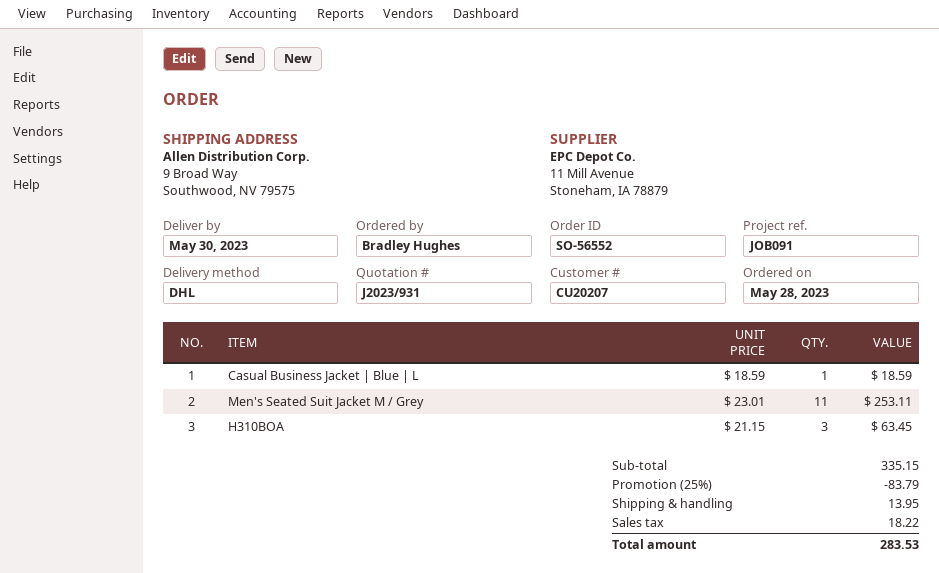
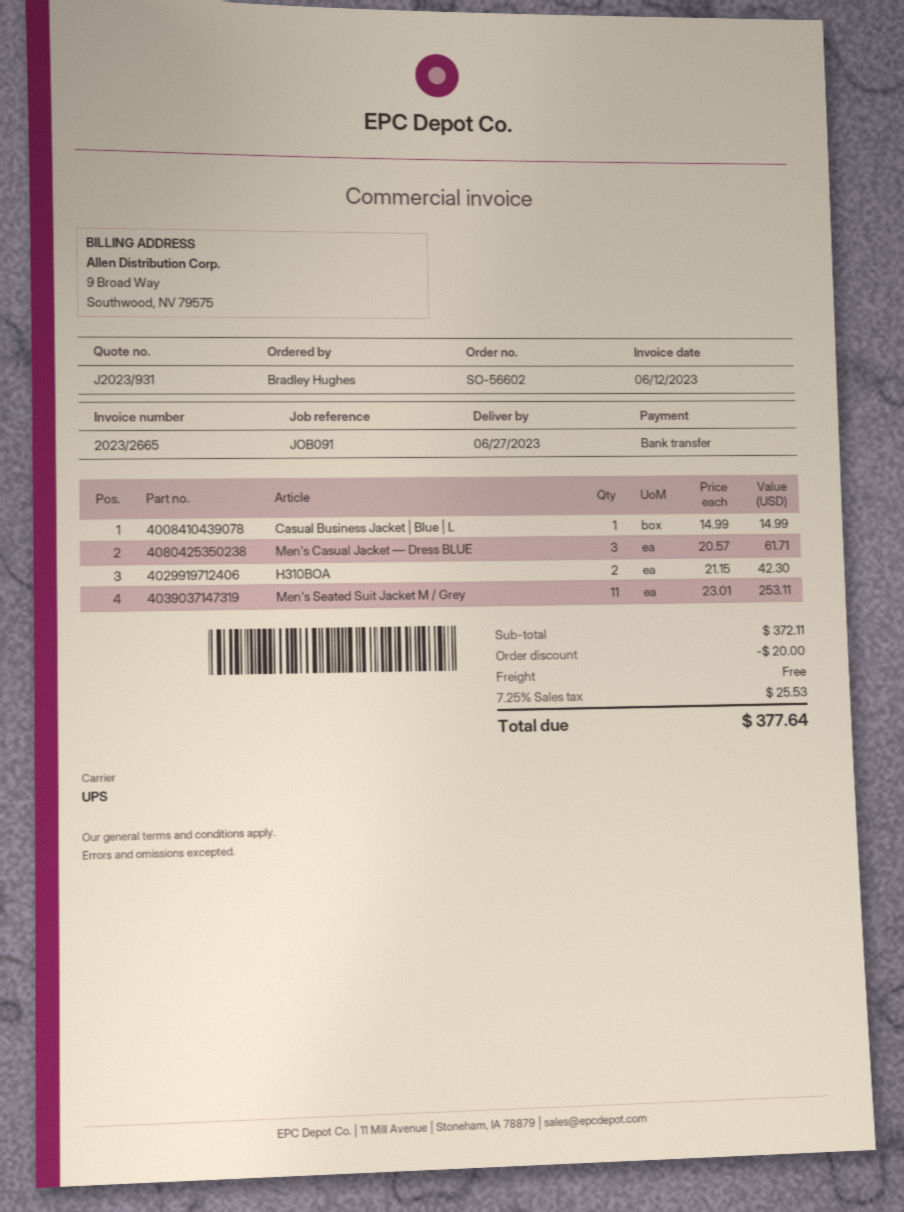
order number: SO-56552 -> SO-56602
delivery date: 2023-05-30 -> 2023-06-27
shipping method: DHL -> UPS
Casual Business Jacket | Blue | L: 1 x 18.59 = 18.59 -> 1 x 14.99 = 14.99
H310BOA: 3 x 21.15 = 63.45 -> 2 x 21.15 = 42.30
Men's Casual Jacket — Dress BLUE: none -> 3 x 20.57 = 61.71
subtotal: 335.15 -> 372.11
discount: 83.79 -> 20.00
shipping: 13.95 -> 0.00
tax: 18.22 -> 25.53
total: 283.53 -> 377.64

